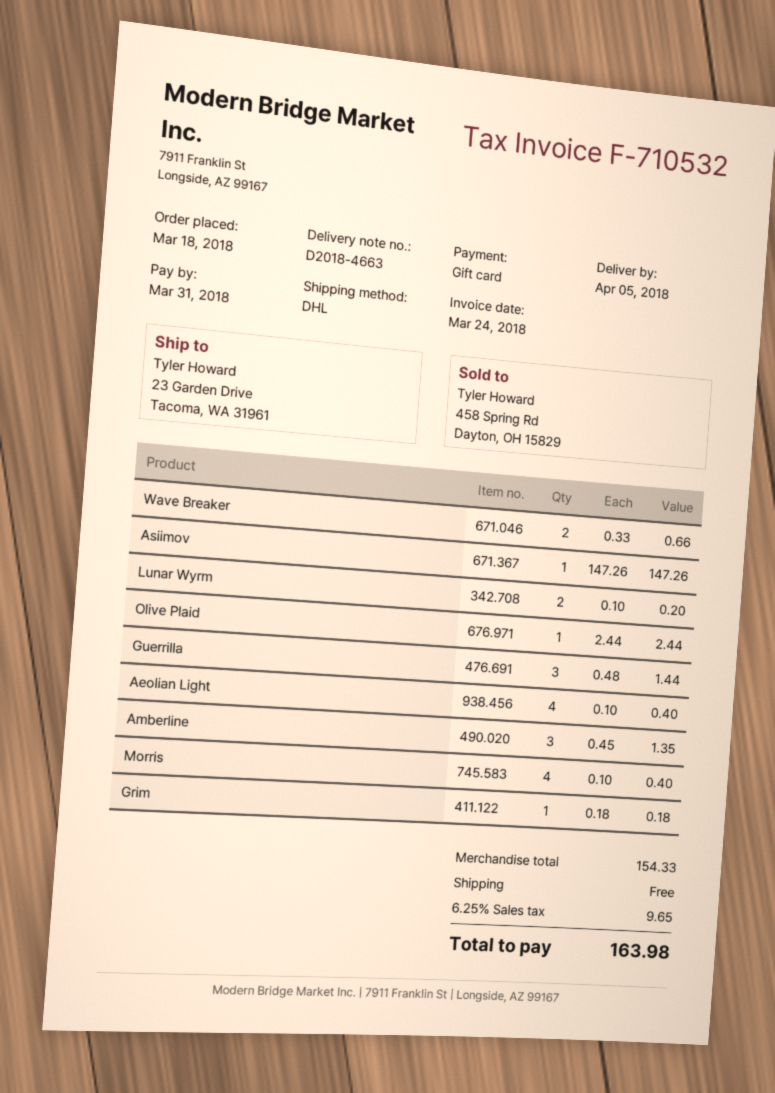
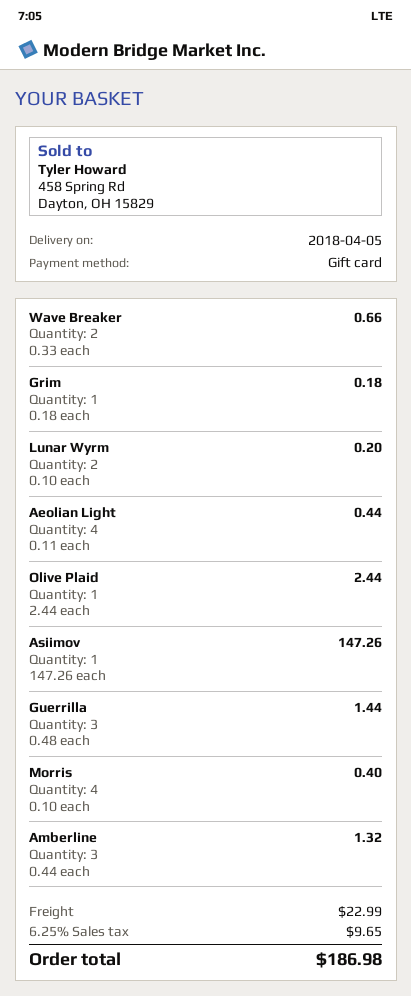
Aeolian Light: 4 x 0.10 = 0.40 -> 4 x 0.11 = 0.44
Amberline: 3 x 0.45 = 1.35 -> 3 x 0.44 = 1.32
shipping: 0.00 -> 22.99
total: 163.98 -> 186.98

